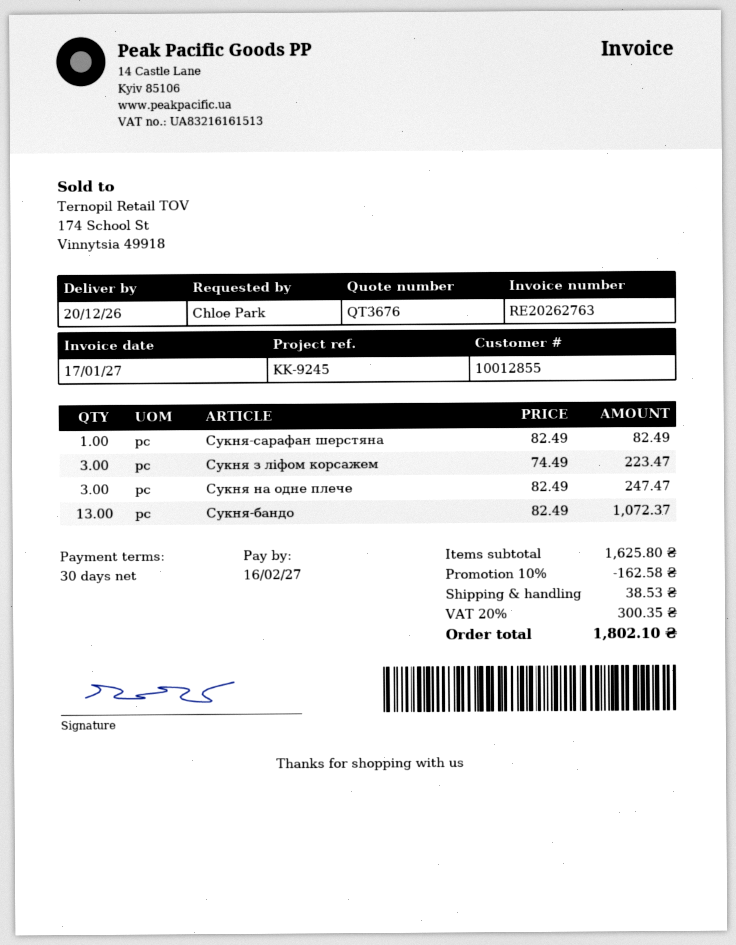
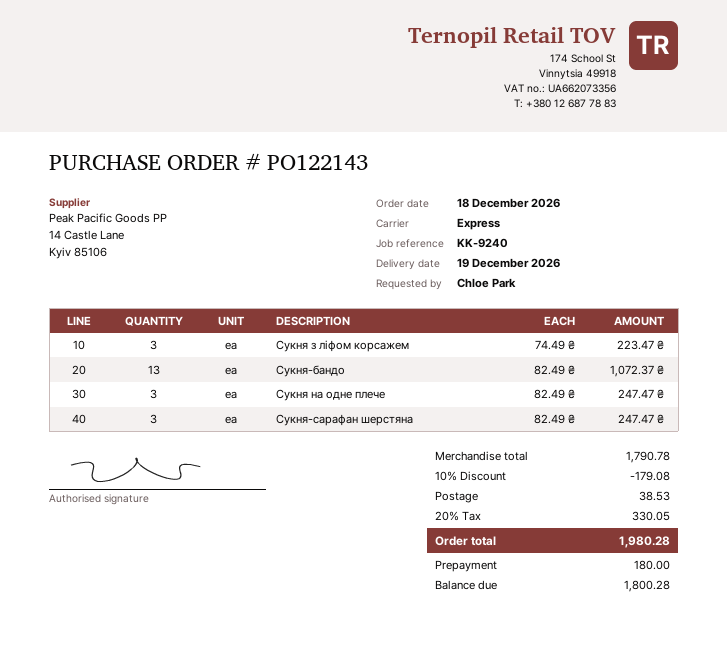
delivery date: 2026-12-20 -> 2026-12-19
reference: KK-9245 -> KK-9240
Сукня-сарафан шерстяна: 1 x 82.49 = 82.49 -> 3 x 82.49 = 247.47
subtotal: 1625.80 -> 1790.78
discount: 10% = 162.58 -> 10% = 179.08
tax: 20% = 300.35 -> 20% = 330.05
total: 1802.10 -> 1980.28

